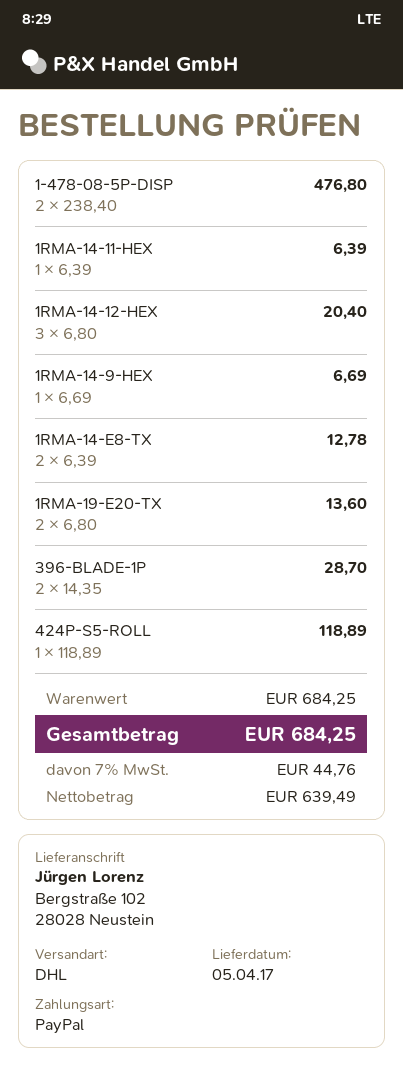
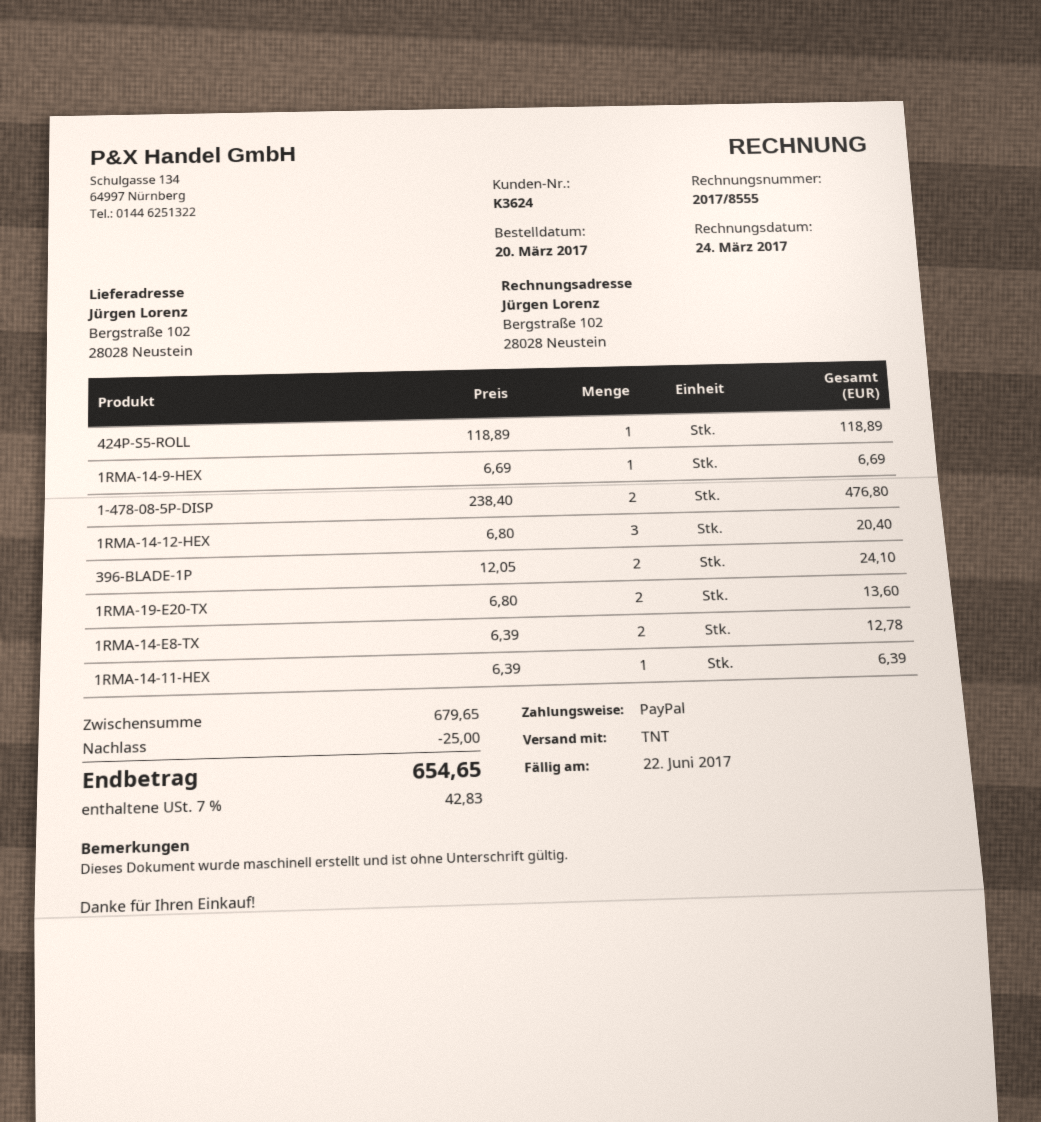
shipping method: DHL -> TNT
396-BLADE-1P: 2 x 14.35 = 28.70 -> 2 x 12.05 = 24.10
subtotal: 684.25 -> 679.65
discount: none -> 25.00
tax: 7% = 44.76 -> 7% = 42.83
total: 684.25 -> 654.65

